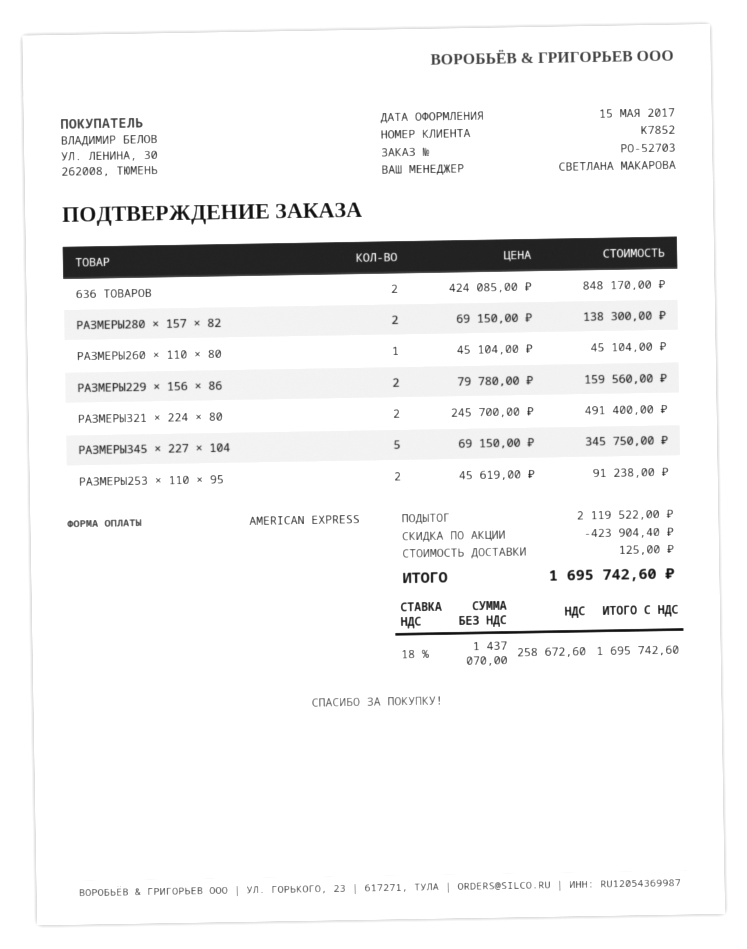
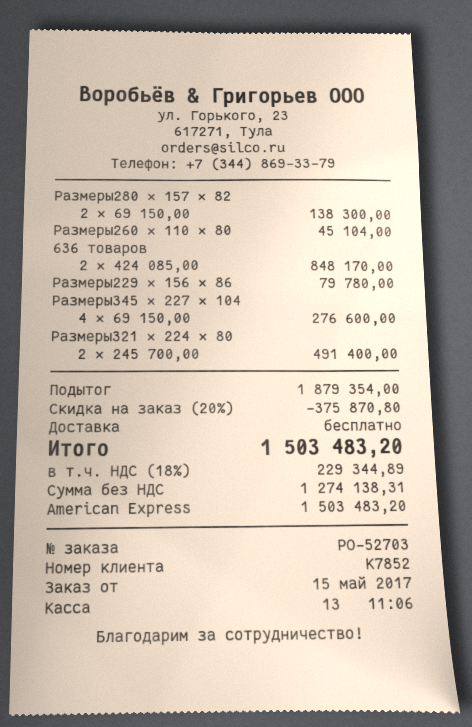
РАЗМЕРЫ229 × 156 × 86: 2 x 79780.00 = 159560.00 -> 1 x 79780.00 = 79780.00
РАЗМЕРЫ345 × 227 × 104: 5 x 69150.00 = 345750.00 -> 4 x 69150.00 = 276600.00
РАЗМЕРЫ253 × 110 × 95: 2 x 45619.00 = 91238.00 -> none
subtotal: 2119522.00 -> 1879354.00
discount: 423904.40 -> 375870.80
shipping: 125.00 -> 0.00
net: 1437070.00 -> 1274138.31
tax: 18% = 258672.60 -> 18% = 229344.89
total: 1695742.60 -> 1503483.20

